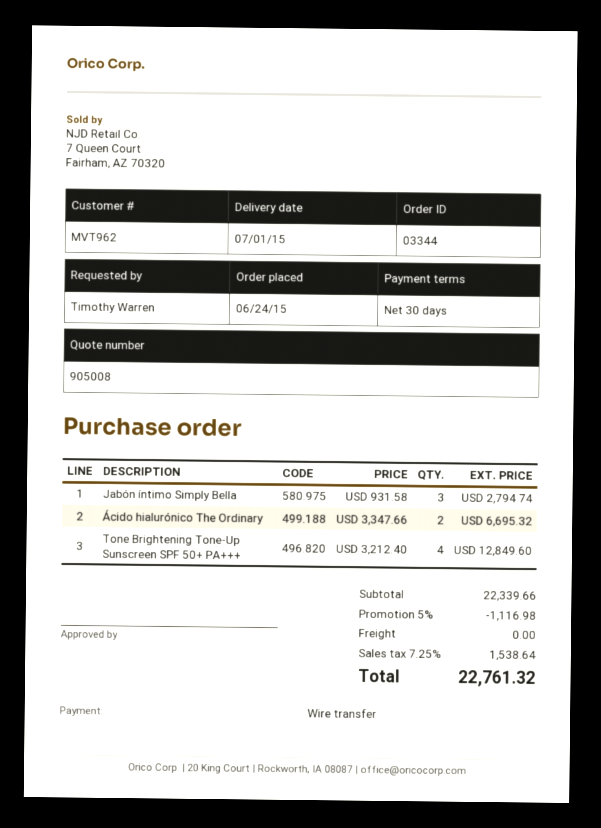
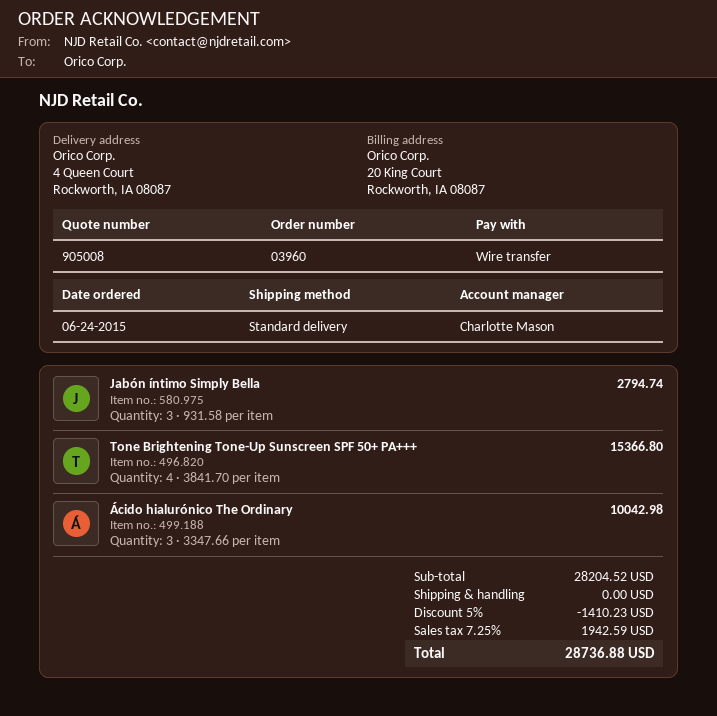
order number: 03344 -> 03960
Ácido hialurónico The Ordinary: 2 x 3347.66 = 6695.32 -> 3 x 3347.66 = 10042.98
Tone Brightening Tone-Up Sunscreen SPF 50+ PA+++: 4 x 3212.40 = 12849.60 -> 4 x 3841.70 = 15366.80
subtotal: 22339.66 -> 28204.52
discount: 5% = 1116.98 -> 5% = 1410.23
tax: 7.25% = 1538.64 -> 7.25% = 1942.59
total: 22761.32 -> 28736.88

